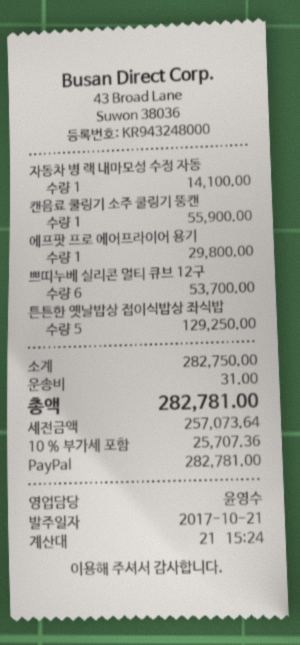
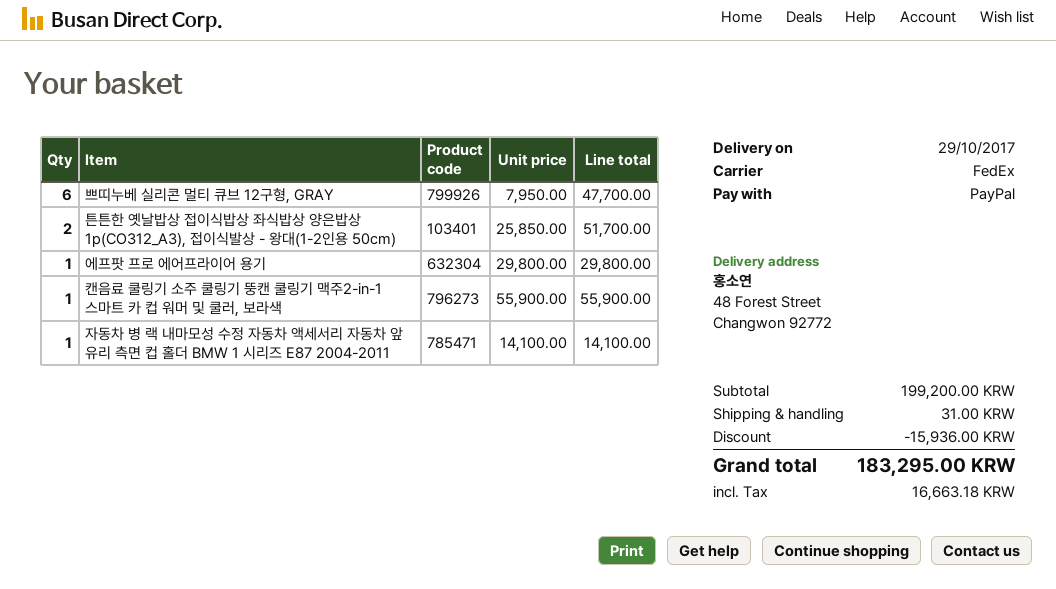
쁘띠누베 실리콘 멀티 큐브 12구: 6 for 53700.00 -> 6 for 47700.00
튼튼한 옛날밥상 접이식밥상 좌식밥: 5 for 129250.00 -> 2 for 51700.00
subtotal: 282750.00 -> 199200.00
discount: none -> 15936.00
tax: 25707.36 -> 16663.18
total: 282781.00 -> 183295.00

